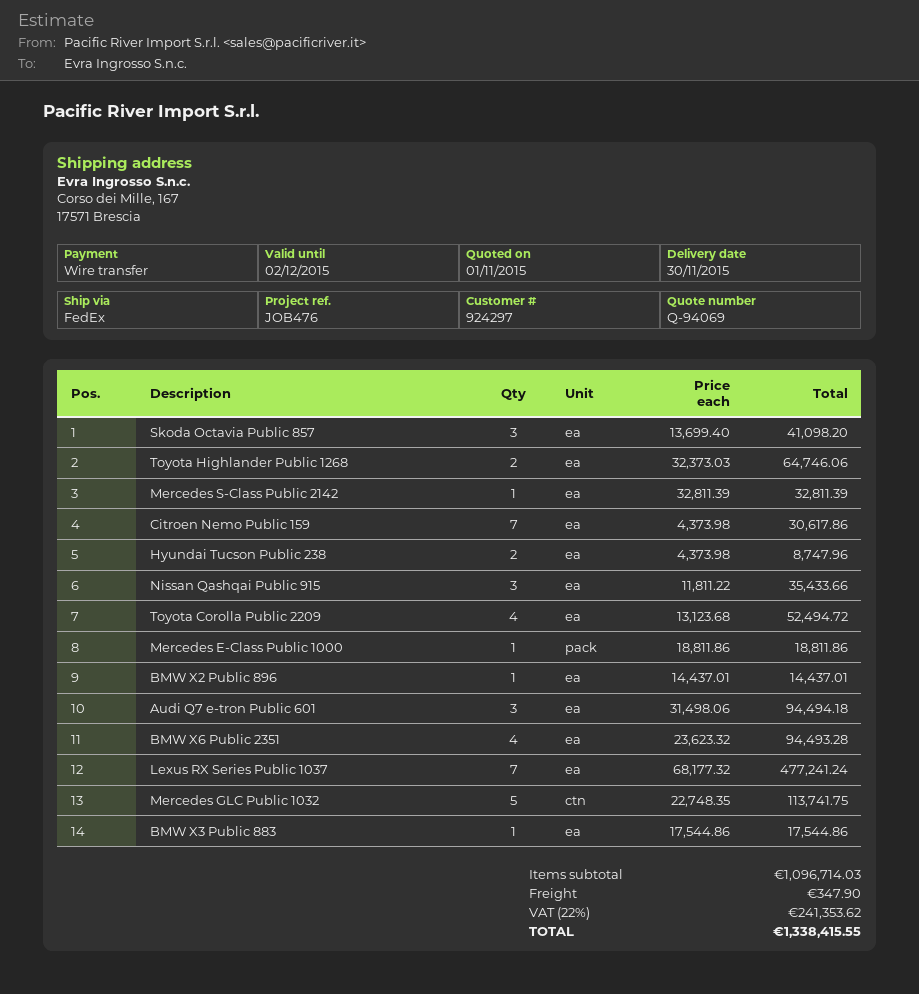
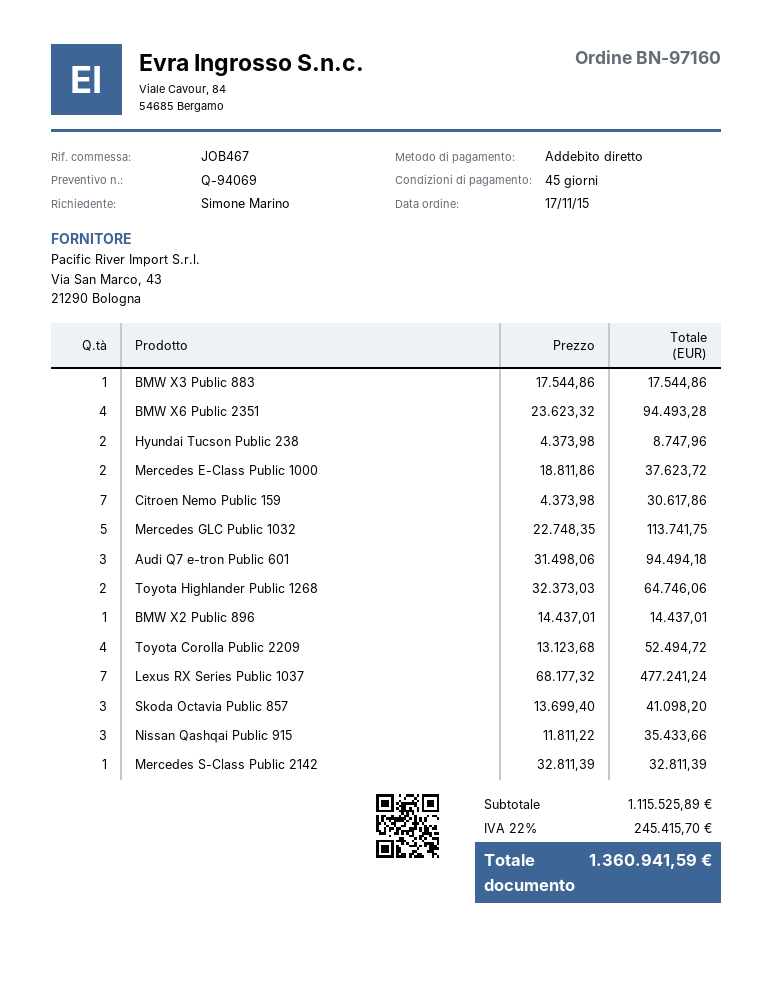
reference: JOB476 -> JOB467
payment method: bank transfer -> direct debit
Mercedes E-Class Public 1000: 1 x 18811.86 = 18811.86 -> 2 x 18811.86 = 37623.72
subtotal: 1096714.03 -> 1115525.89
shipping: 347.90 -> none
tax: 22% = 241353.62 -> 22% = 245415.70
total: 1338415.55 -> 1360941.59

